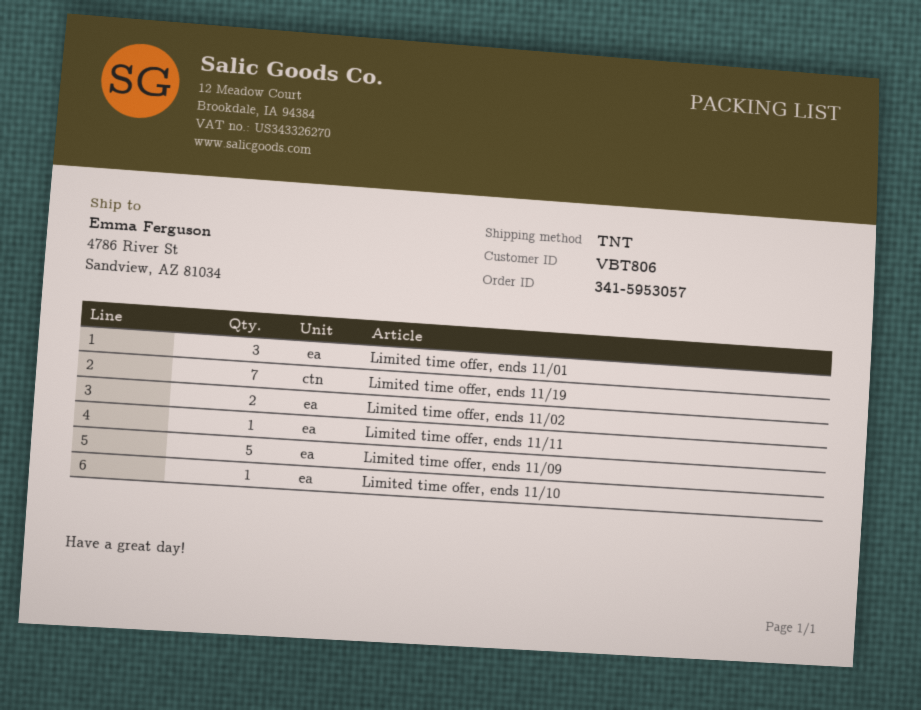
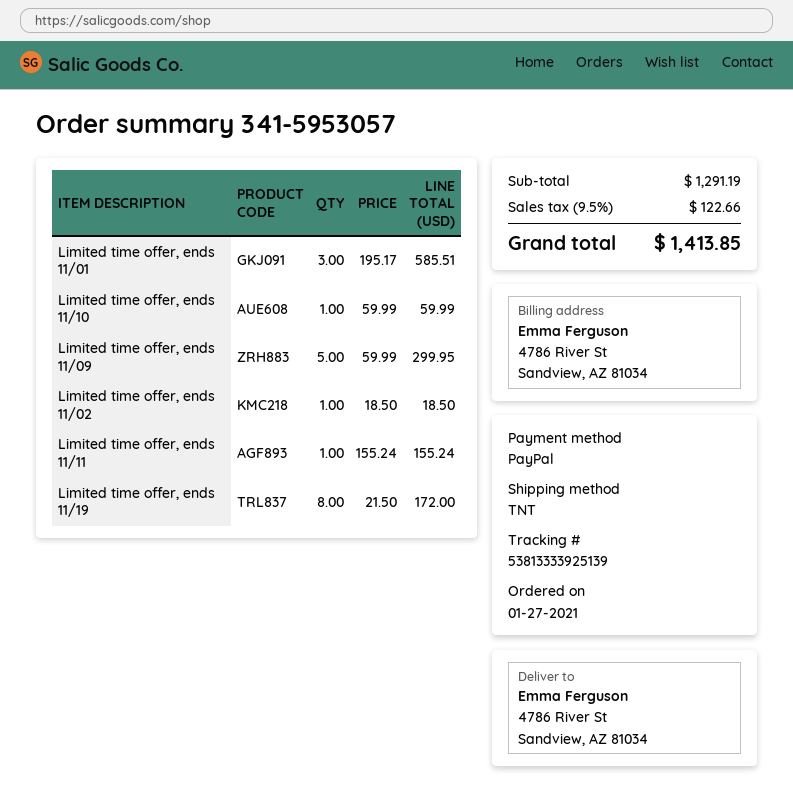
Limited time offer, ends 11/19: 7 -> 8
Limited time offer, ends 11/02: 2 -> 1

